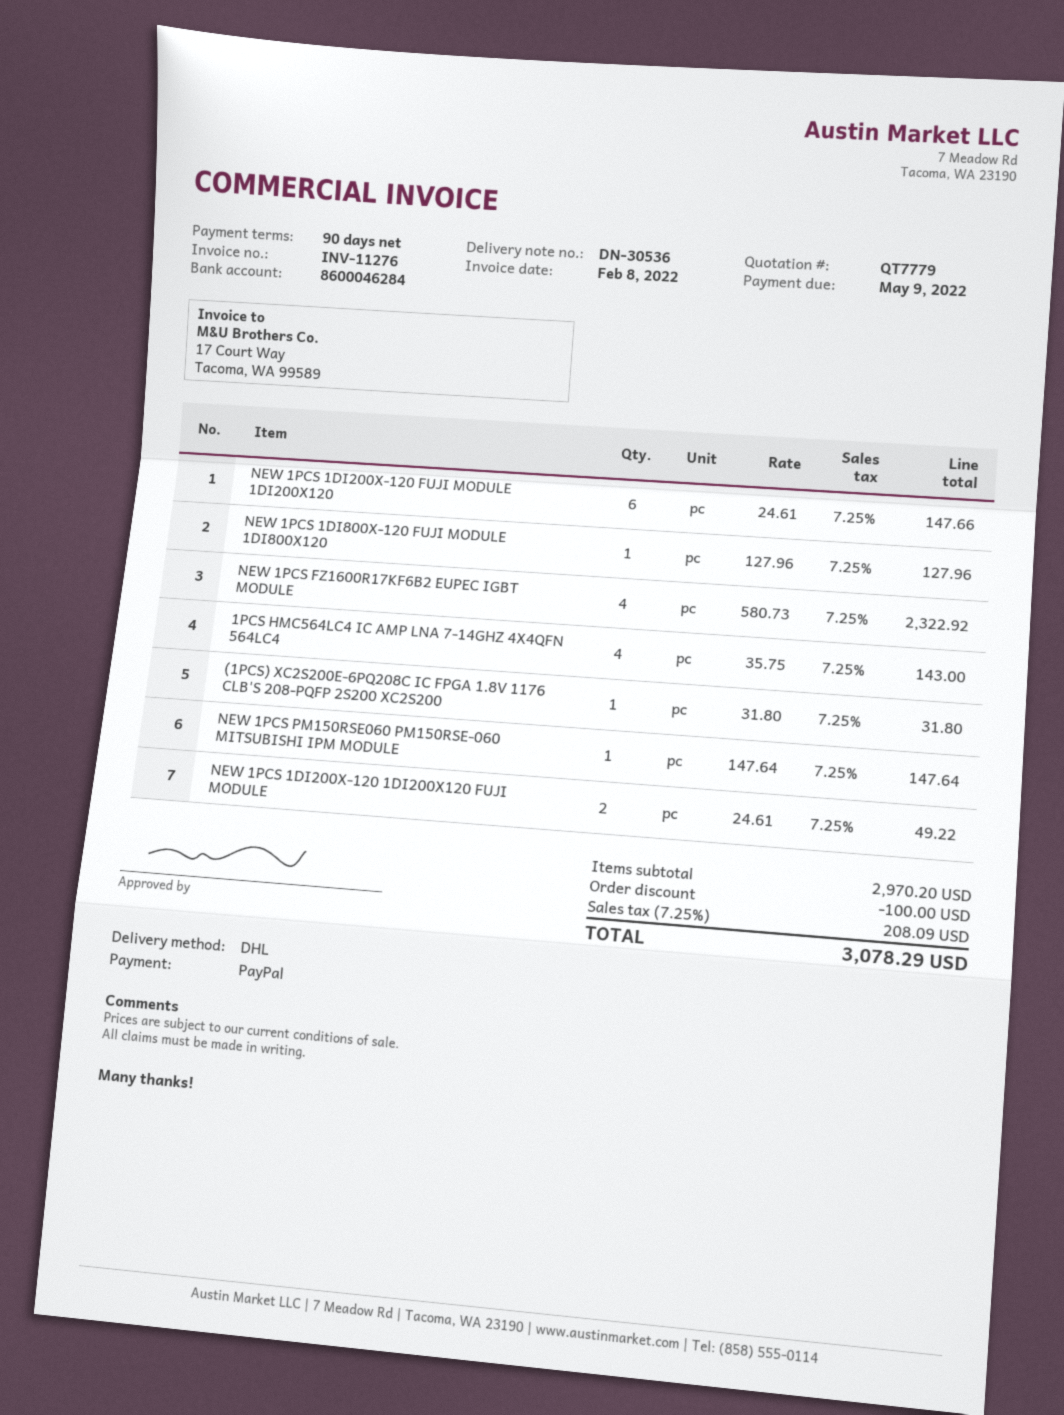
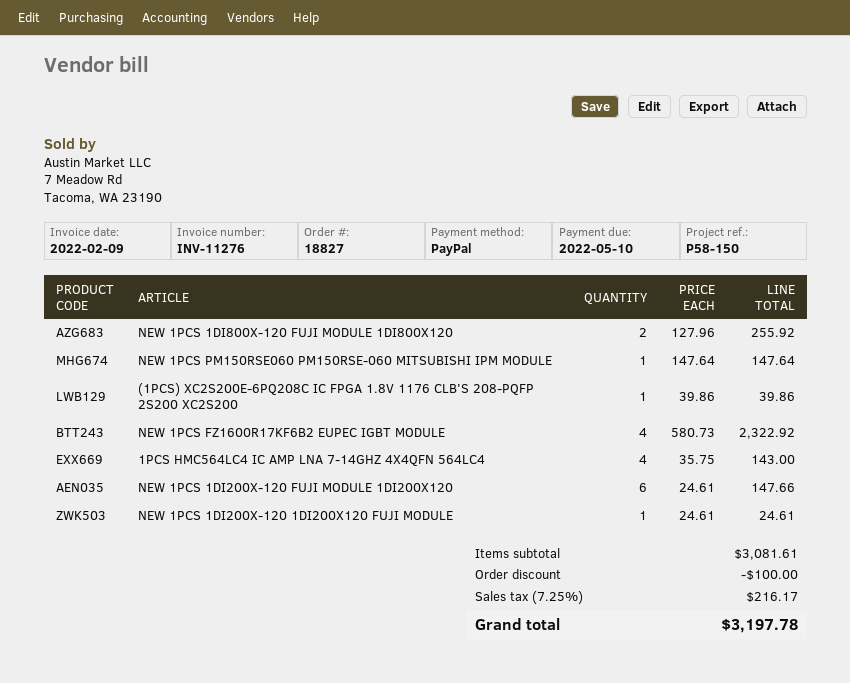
invoice date: 2022-02-08 -> 2022-02-09
due date: 2022-05-09 -> 2022-05-10
NEW 1PCS 1DI800X-120 FUJI MODULE 1DI800X120: 1 x 127.96 = 127.96 -> 2 x 127.96 = 255.92
(1PCS) XC2S200E-6PQ208C IC FPGA 1.8V 1176 CLB'S 208-PQFP 2S200 XC2S200: 1 x 31.80 = 31.80 -> 1 x 39.86 = 39.86
NEW 1PCS 1DI200X-120 1DI200X120 FUJI MODULE: 2 x 24.61 = 49.22 -> 1 x 24.61 = 24.61
subtotal: 2970.20 -> 3081.61
tax: 7.25% = 208.09 -> 7.25% = 216.17
total: 3078.29 -> 3197.78

